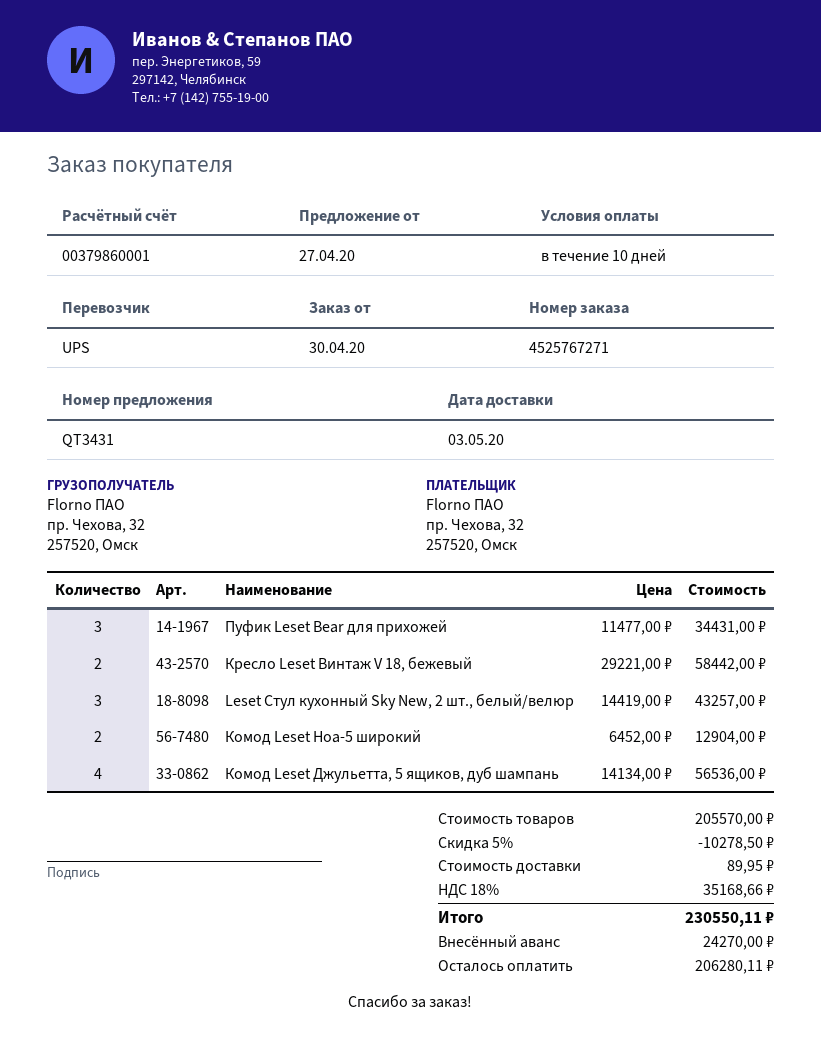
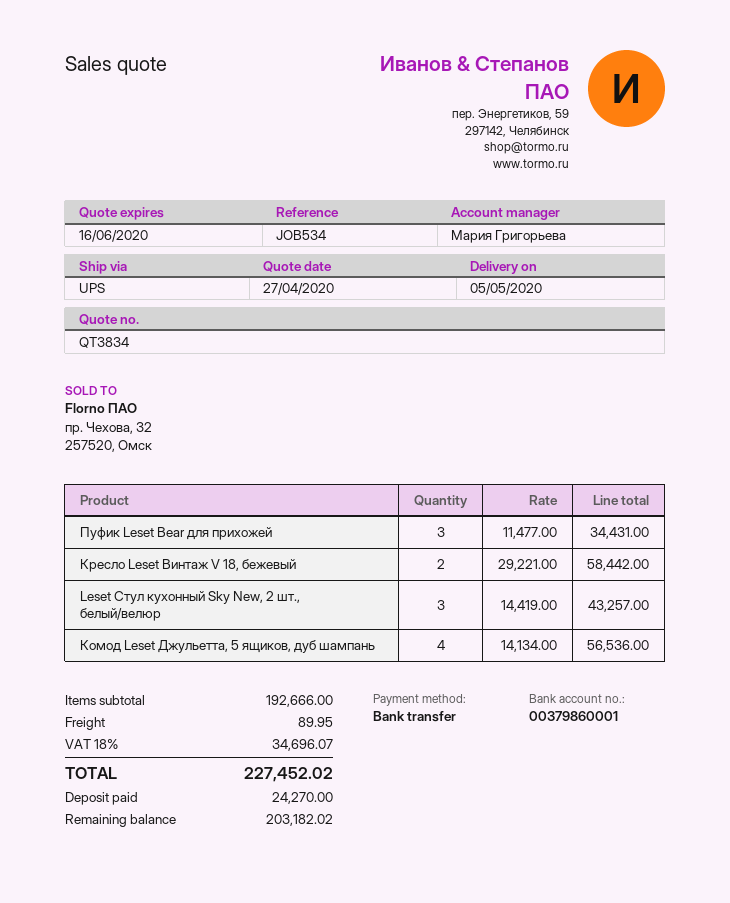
quote number: QT3431 -> QT3834
delivery date: 2020-05-03 -> 2020-05-05
Комод Leset Ноа-5 широкий: 2 x 6452.00 = 12904.00 -> none
subtotal: 205570.00 -> 192666.00
discount: 5% = 10278.50 -> none
tax: 18% = 35168.66 -> 18% = 34696.07
total: 230550.11 -> 227452.02
balance: 206280.11 -> 203182.02

